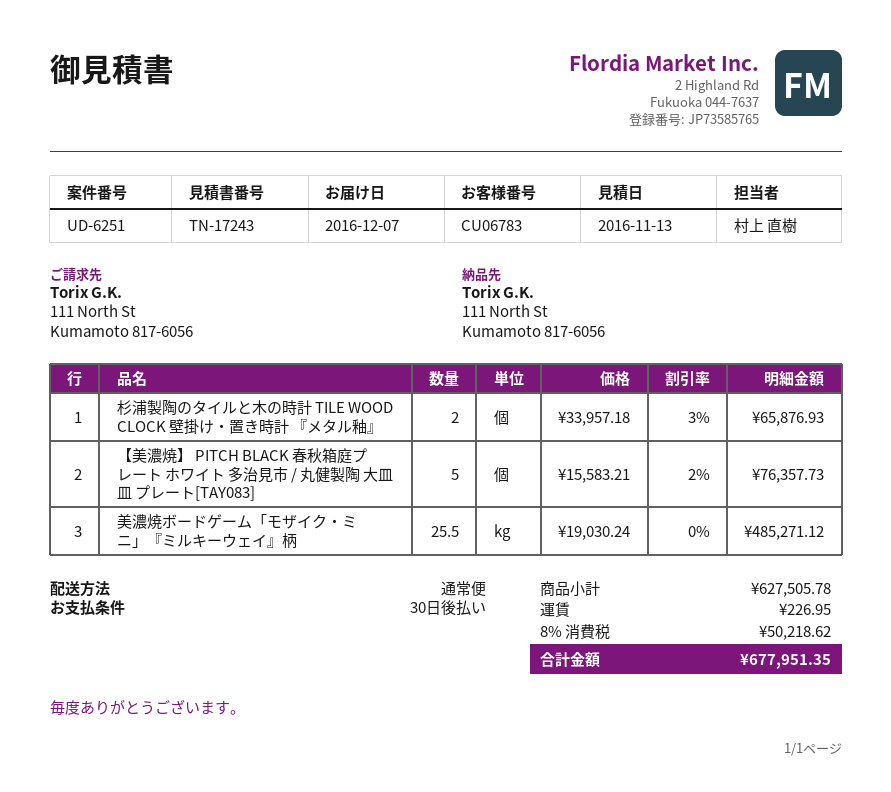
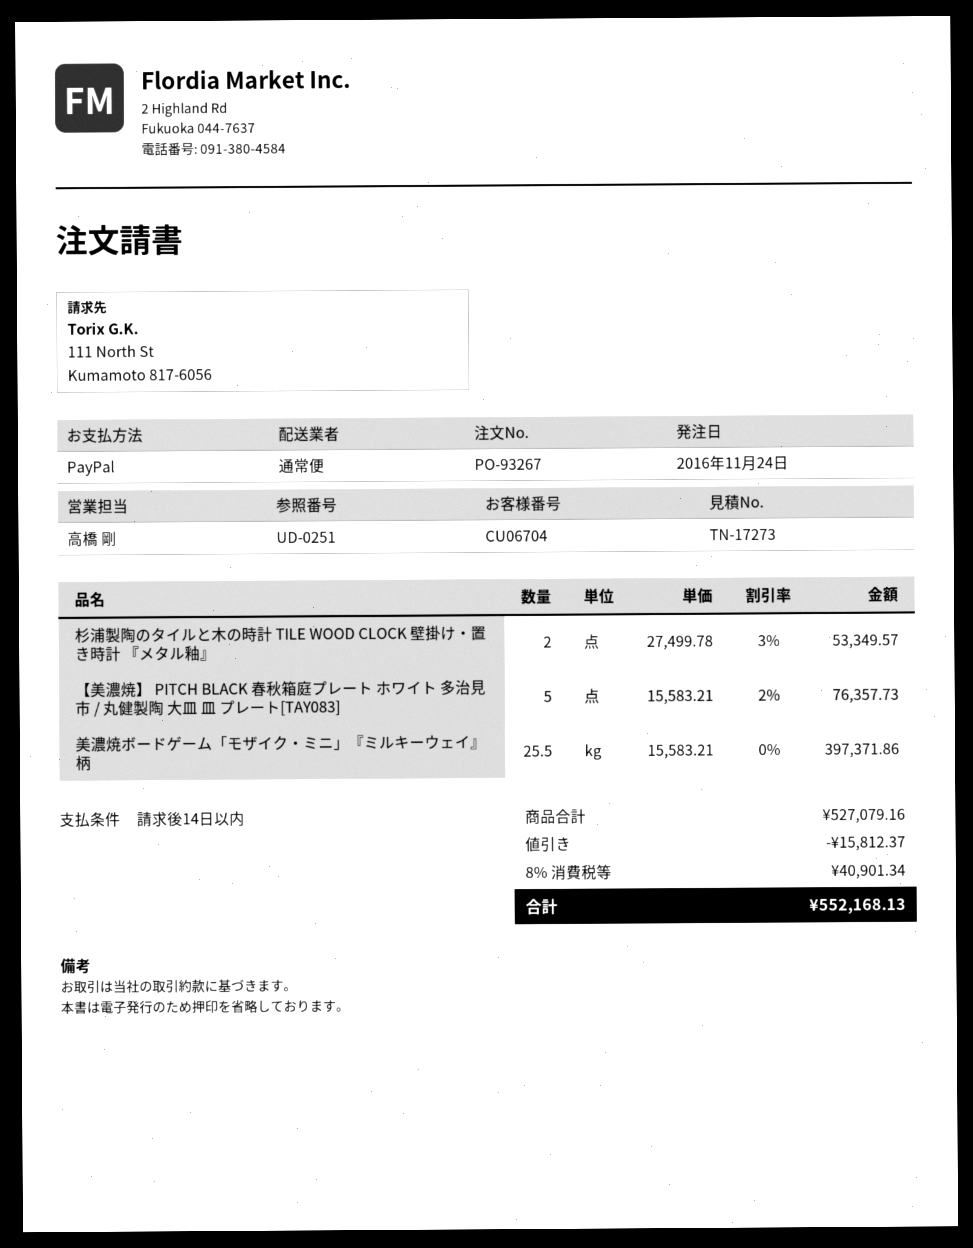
quote number: TN-17243 -> TN-17273
payment terms: 30 days -> 14 days
customer number: CU06783 -> CU06704
reference: UD-6251 -> UD-0251
sales rep: 村上 直樹 -> 高橋 剛
杉浦製陶のタイルと木の時計 TILE WOOD CLOCK 壁掛け・置き時計 『メタル釉』: 2 x 33957.18 - 3% = 65876.93 -> 2 x 27499.78 - 3% = 53349.57
美濃焼ボードゲーム「モザイク・ミニ」『ミルキーウェイ』柄: 25.5 x 19030.24 = 485271.12 -> 25.5 x 15583.21 = 397371.86
subtotal: 627505.78 -> 527079.16
discount: none -> 15812.37
shipping: 226.95 -> none
tax: 8% = 50218.62 -> 8% = 40901.34
total: 677951.35 -> 552168.13

